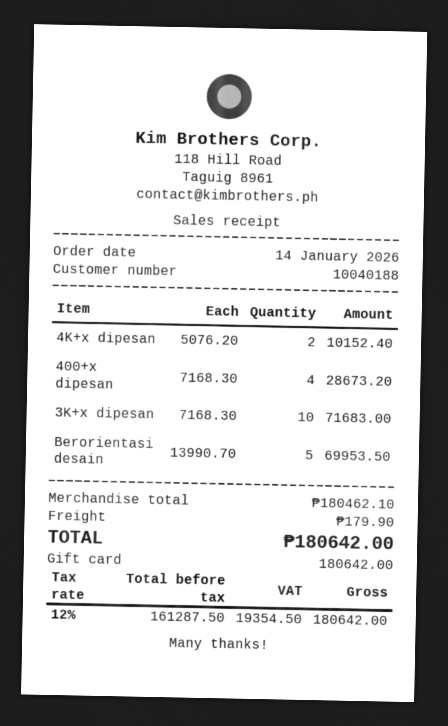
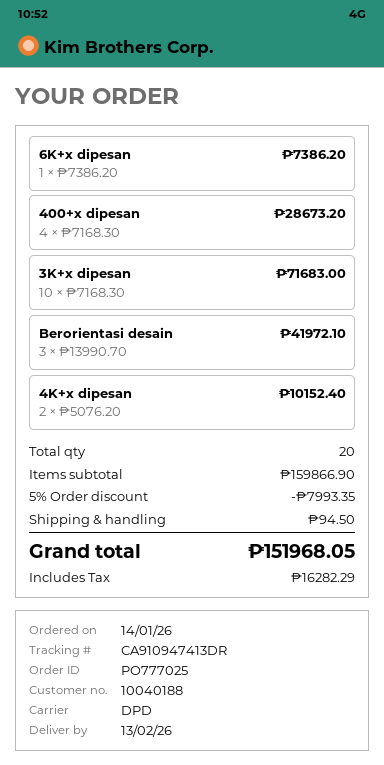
Berorientasi desain: 5 x 13990.70 = 69953.50 -> 3 x 13990.70 = 41972.10
6K+x dipesan: none -> 1 x 7386.20 = 7386.20
subtotal: 180462.10 -> 159866.90
discount: none -> 5% = 7993.35
shipping: 179.90 -> 94.50
tax: 19354.50 -> 16282.29
total: 180642.00 -> 151968.05

